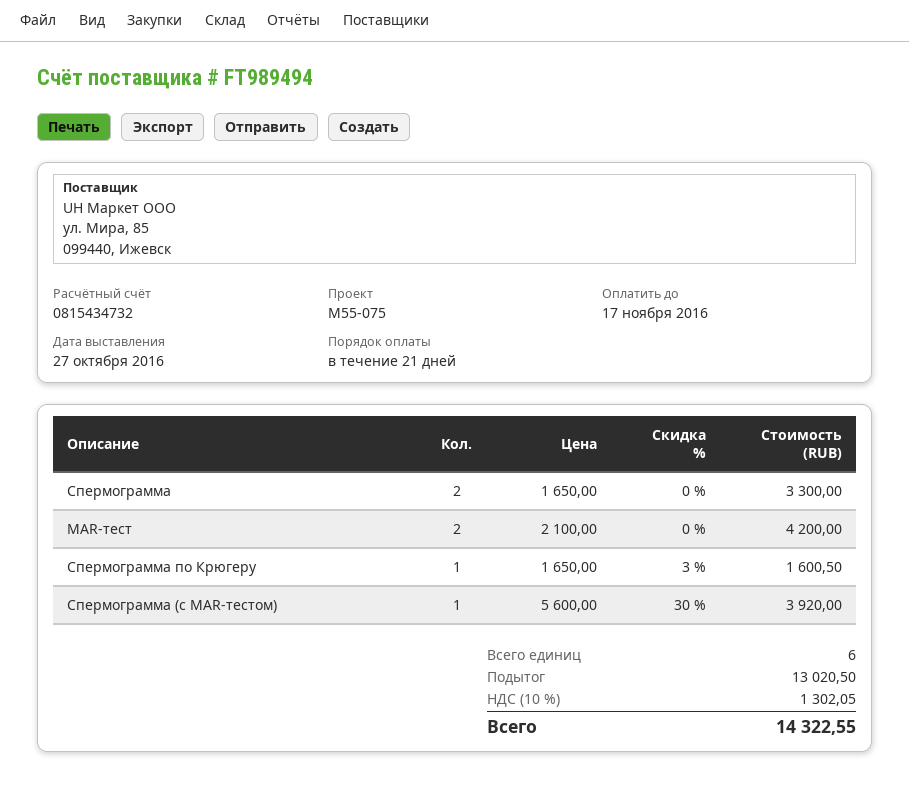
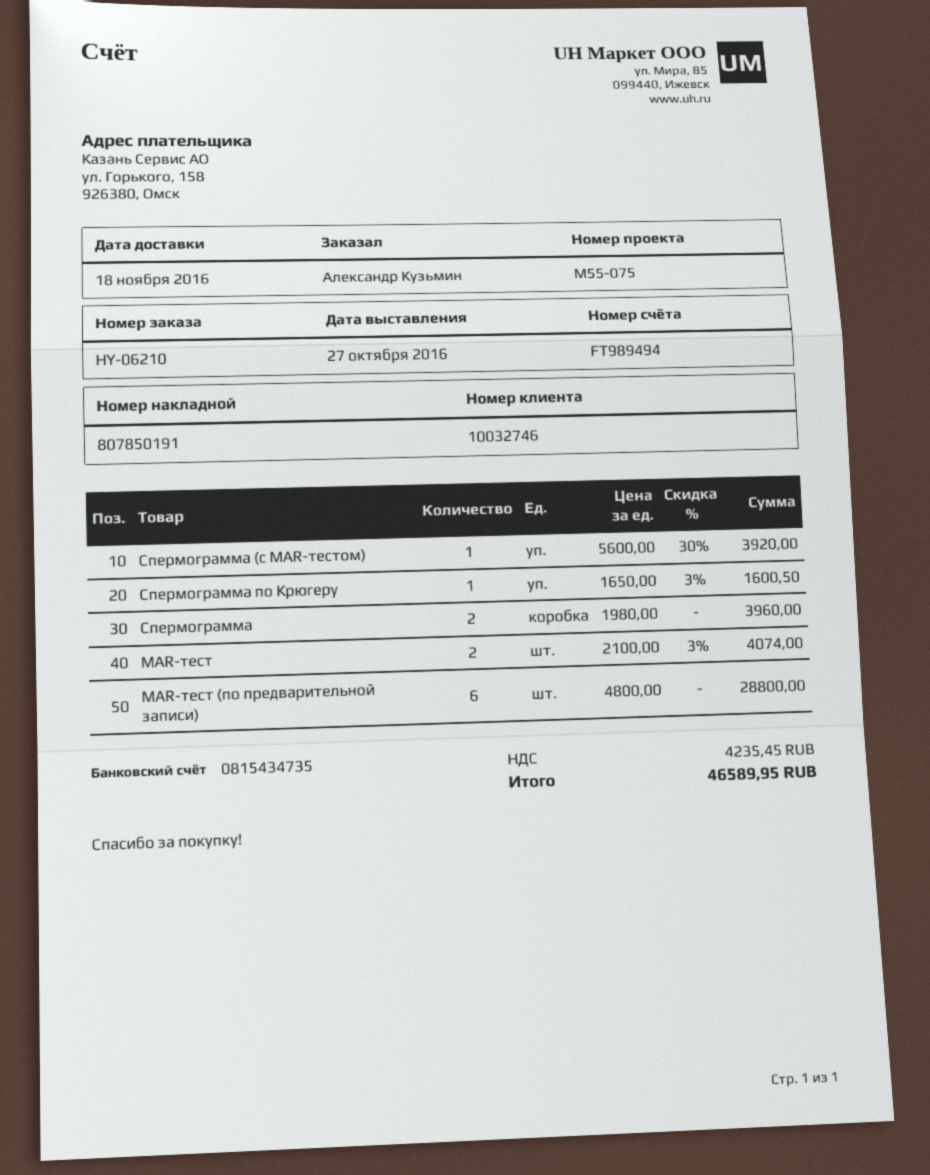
bank account: 0815434732 -> 0815434735
Спермограмма: 2 x 1650.00 = 3300.00 -> 2 x 1980.00 = 3960.00
MAR-тест: 2 x 2100.00 = 4200.00 -> 2 x 2100.00 - 3% = 4074.00
MAR-тест (по предварительной записи): none -> 6 x 4800.00 = 28800.00
tax: 1302.05 -> 4235.45
total: 14322.55 -> 46589.95

